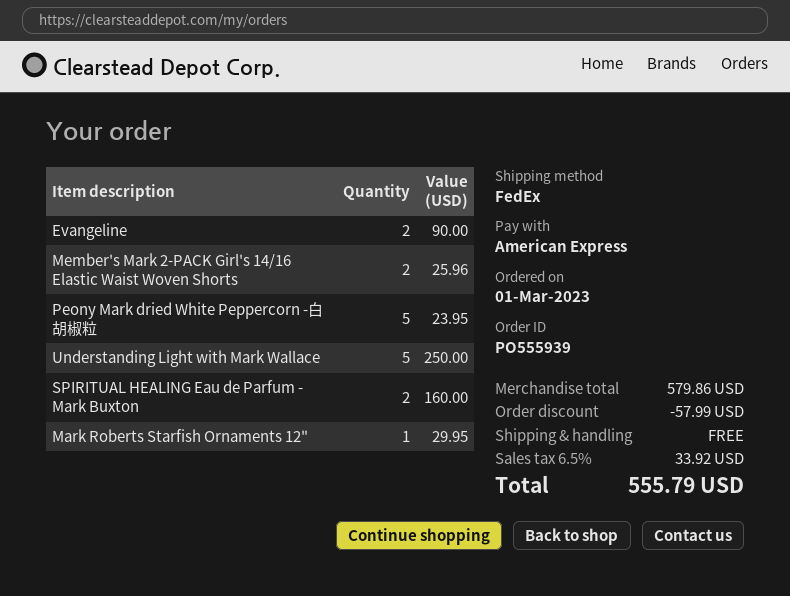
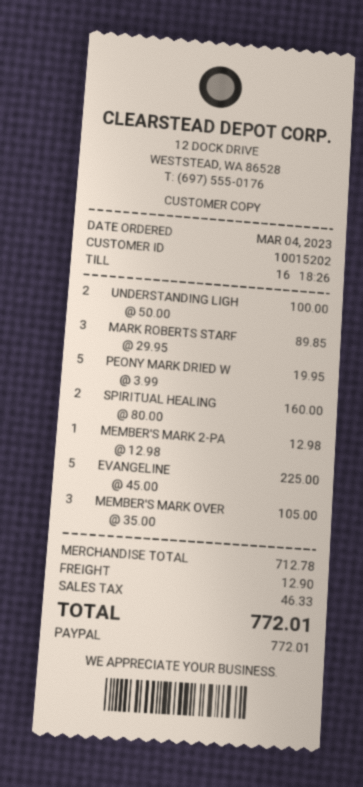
order date: 2023-03-01 -> 2023-03-04
payment method: American Express -> PayPal
Evangeline: 2 for 90.00 -> 5 for 225.00
Member's Mark 2-PACK Girl's 14/16 Elastic Waist Woven Shorts: 2 for 25.96 -> 1 for 12.98
Peony Mark dried White Peppercorn -白胡椒粒: 5 for 23.95 -> 5 for 19.95
Understanding Light with Mark Wallace: 5 for 250.00 -> 2 for 100.00
Mark Roberts Starfish Ornaments 12": 1 for 29.95 -> 3 for 89.85
MEMBER'S MARK OVER: none -> 3 for 105.00
subtotal: 579.86 -> 712.78
discount: 57.99 -> none
shipping: 0.00 -> 12.90
tax: 33.92 -> 46.33
total: 555.79 -> 772.01

